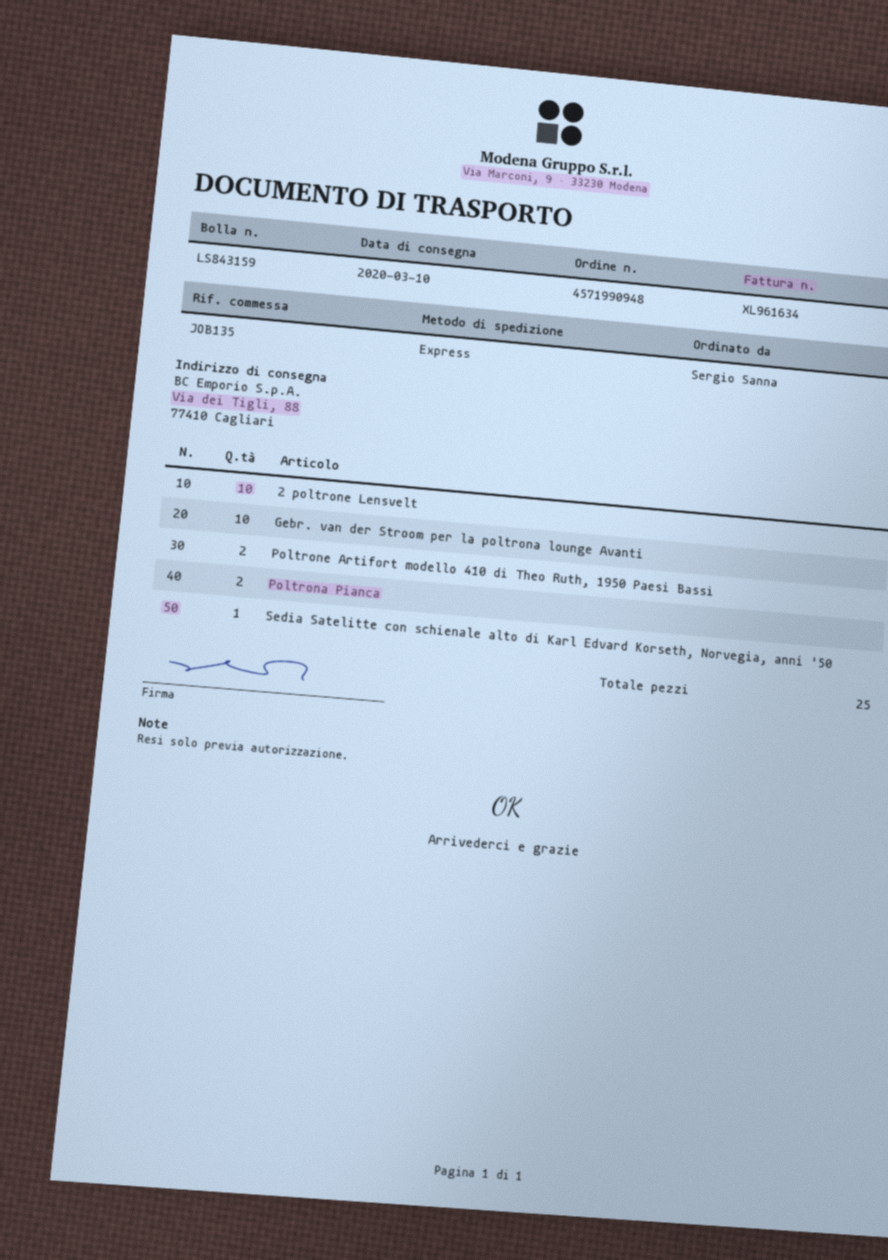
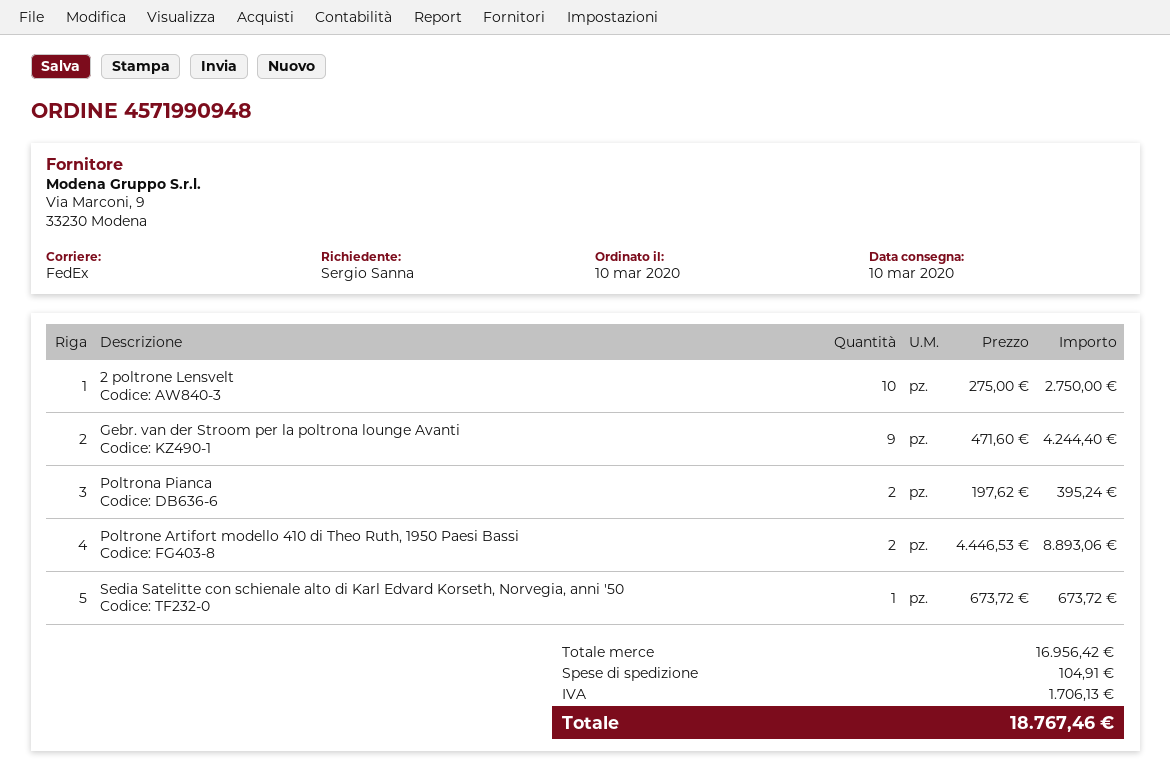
shipping method: express -> FedEx
Gebr. van der Stroom per la poltrona lounge Avanti: 10 -> 9

